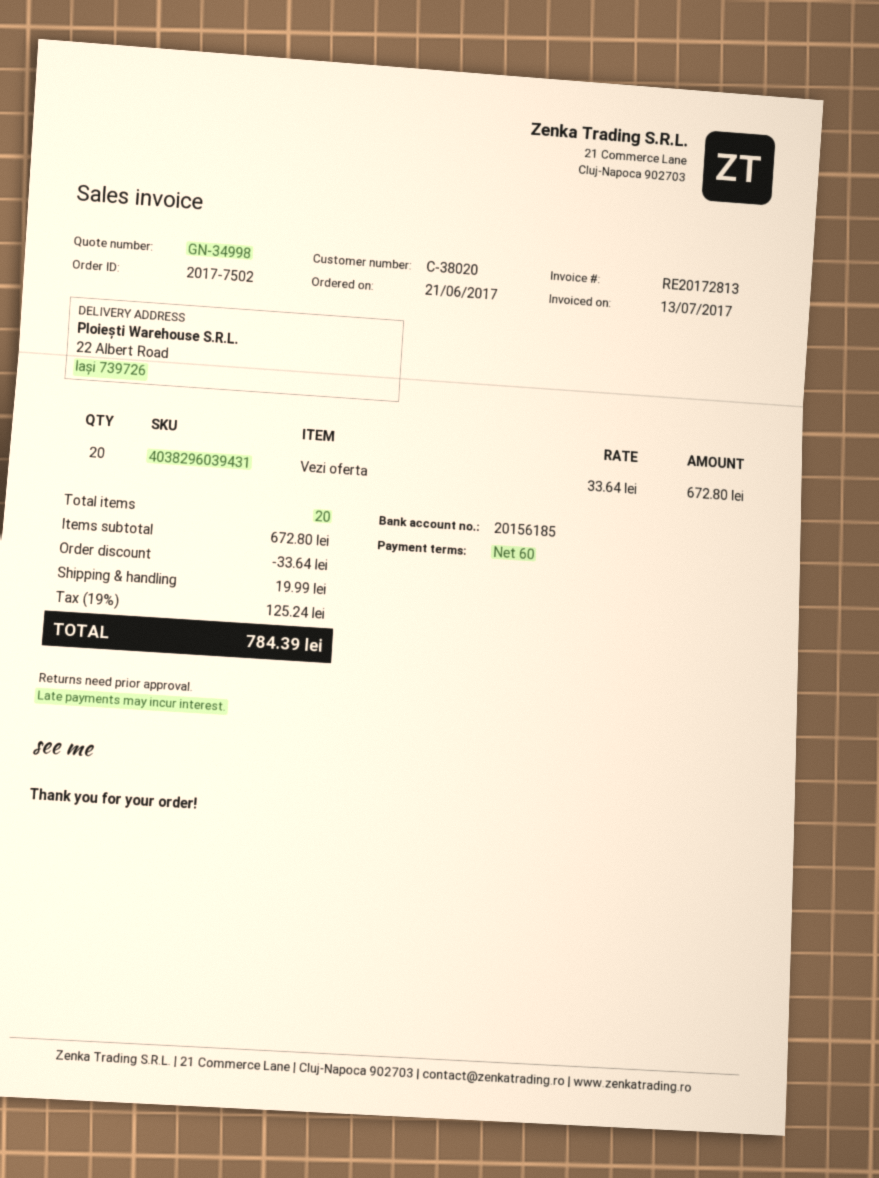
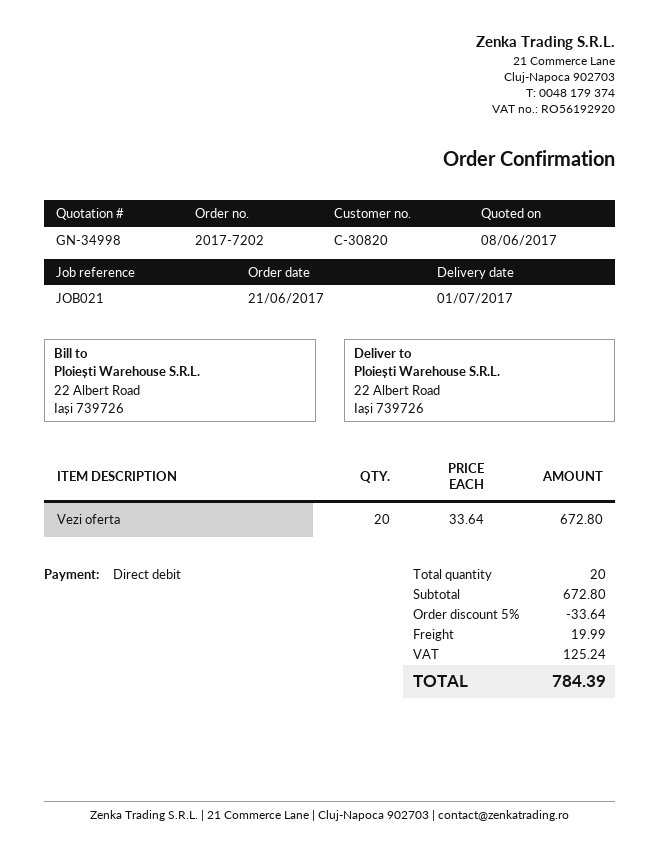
order number: 2017-7502 -> 2017-7202
customer number: C-38020 -> C-30820

